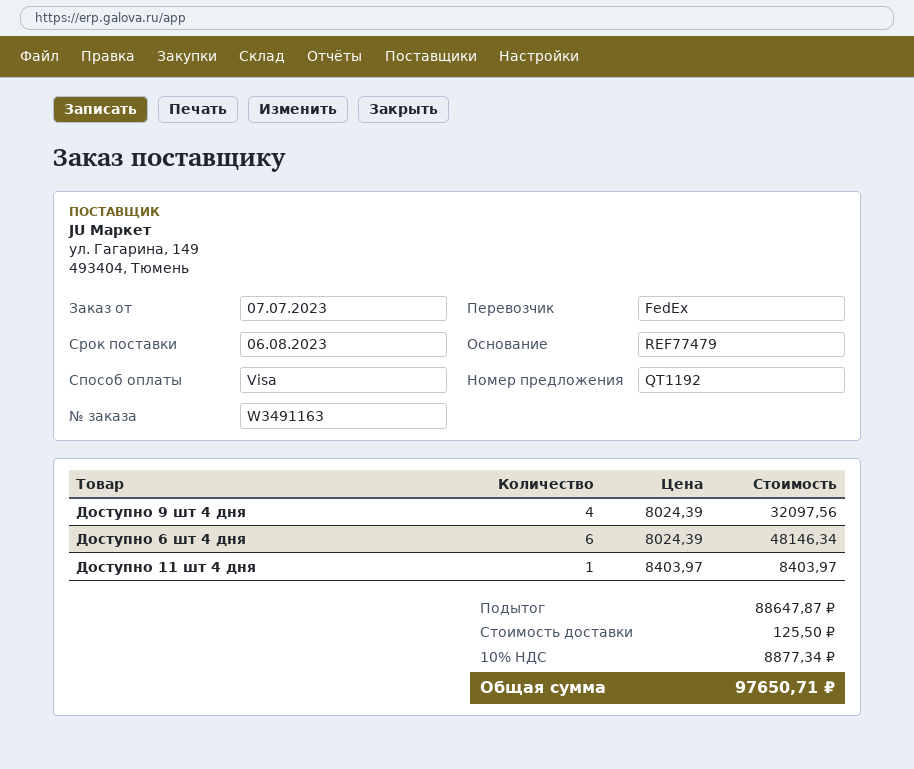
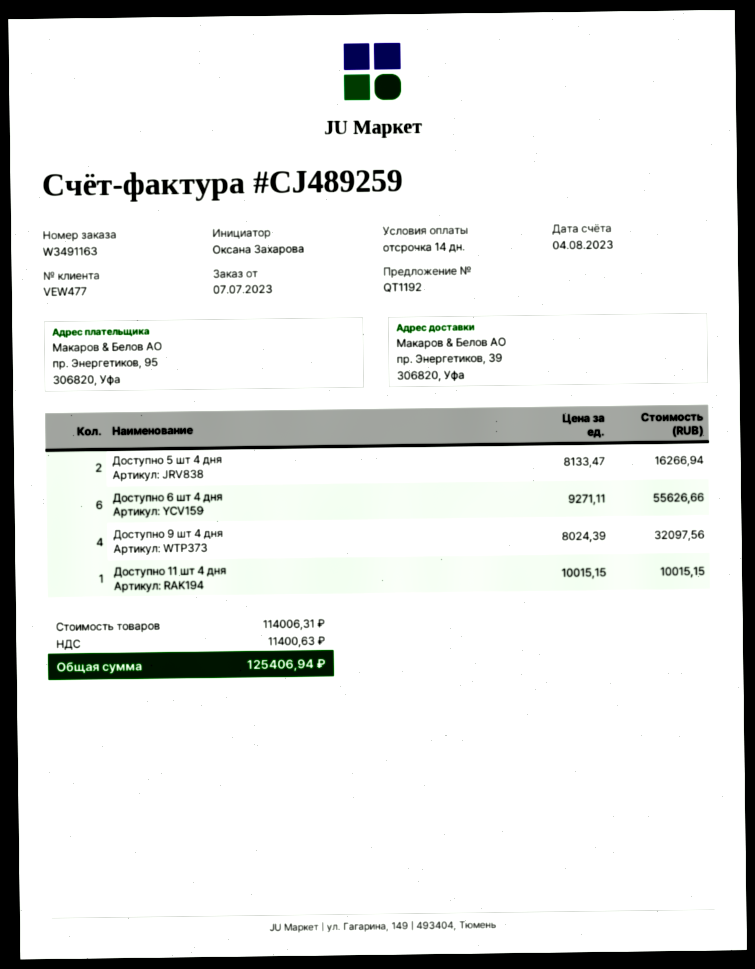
Доступно 6 шт 4 дня: 6 x 8024.39 = 48146.34 -> 6 x 9271.11 = 55626.66
Доступно 11 шт 4 дня: 1 x 8403.97 = 8403.97 -> 1 x 10015.15 = 10015.15
Доступно 5 шт 4 дня: none -> 2 x 8133.47 = 16266.94
subtotal: 88647.87 -> 114006.31
shipping: 125.50 -> none
tax: 8877.34 -> 11400.63
total: 97650.71 -> 125406.94

